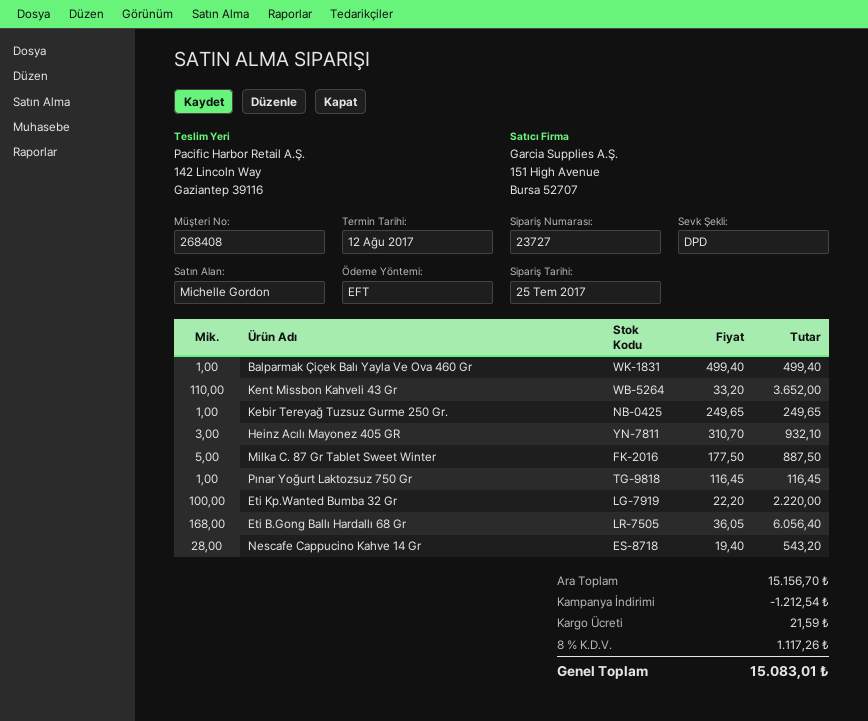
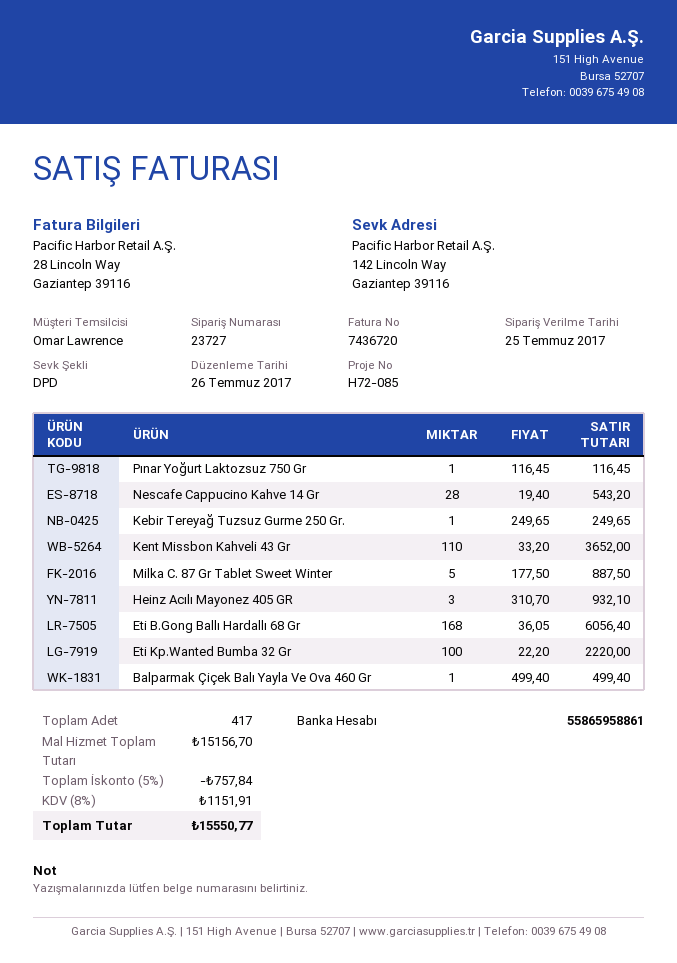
discount: 1212.54 -> 757.84
shipping: 21.59 -> none
tax: 8% = 1117.26 -> 8% = 1151.91
total: 15083.01 -> 15550.77

